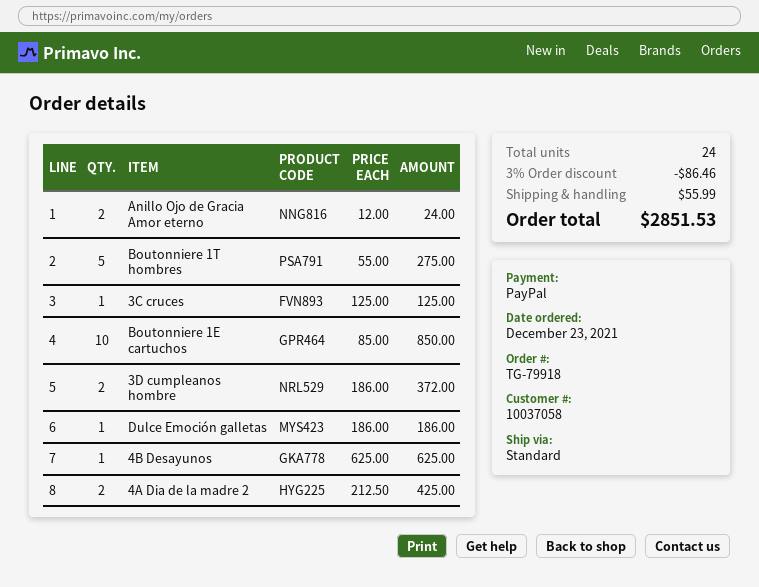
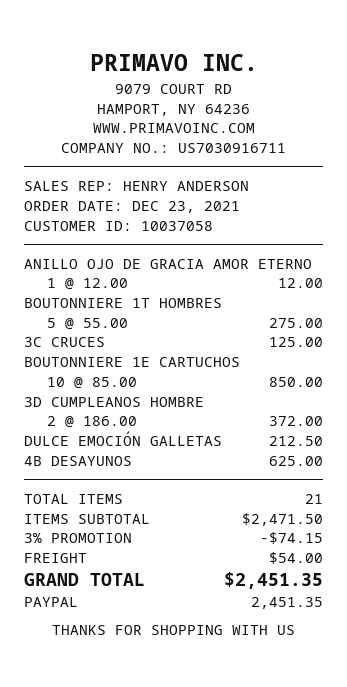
Anillo Ojo de Gracia Amor eterno: 2 x 12.00 = 24.00 -> 1 x 12.00 = 12.00
Dulce Emoción galletas: 1 x 186.00 = 186.00 -> 1 x 212.50 = 212.50
4A Dia de la madre 2: 2 x 212.50 = 425.00 -> none
total quantity: 24 -> 21
discount: 3% = 86.46 -> 3% = 74.15
shipping: 55.99 -> 54.00
total: 2851.53 -> 2451.35

